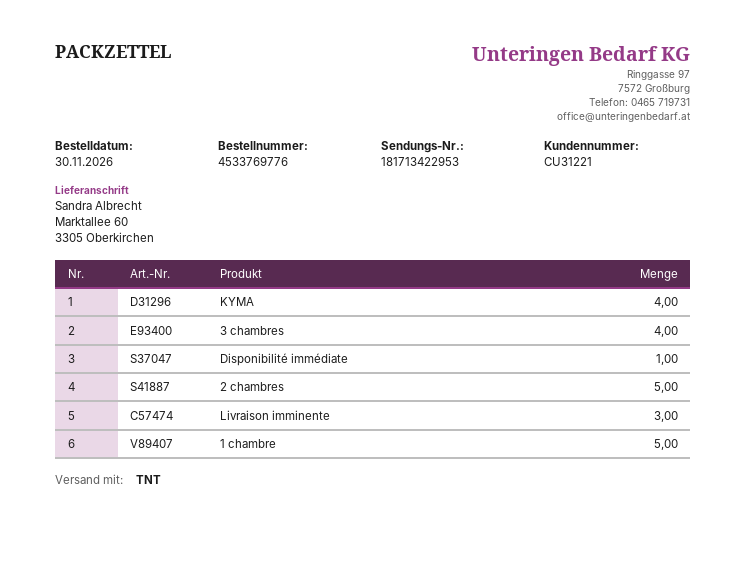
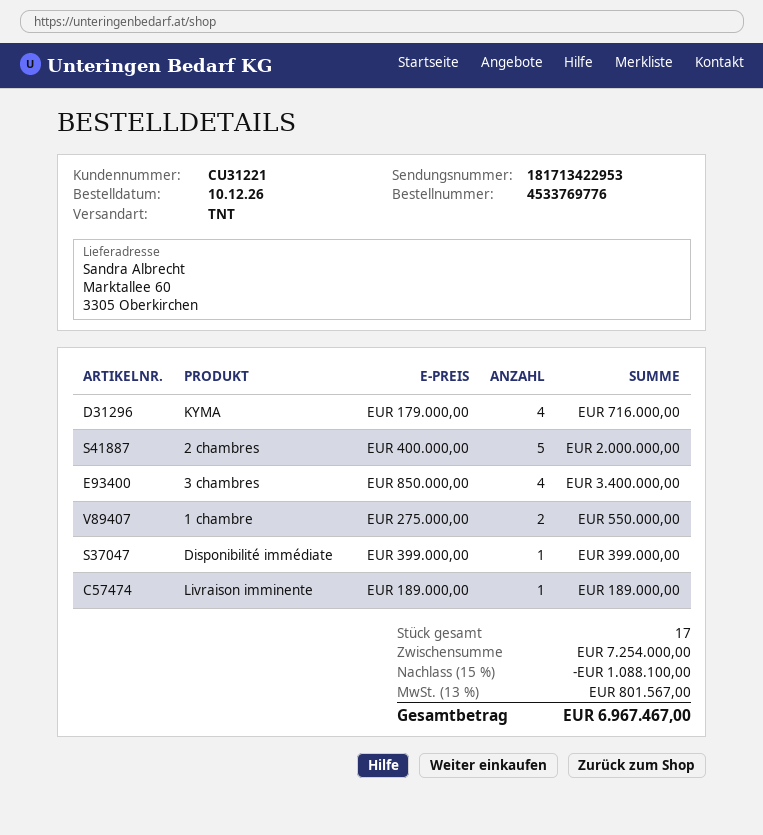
order date: 2026-11-30 -> 2026-12-10
Livraison imminente: 3 -> 1
1 chambre: 5 -> 2

